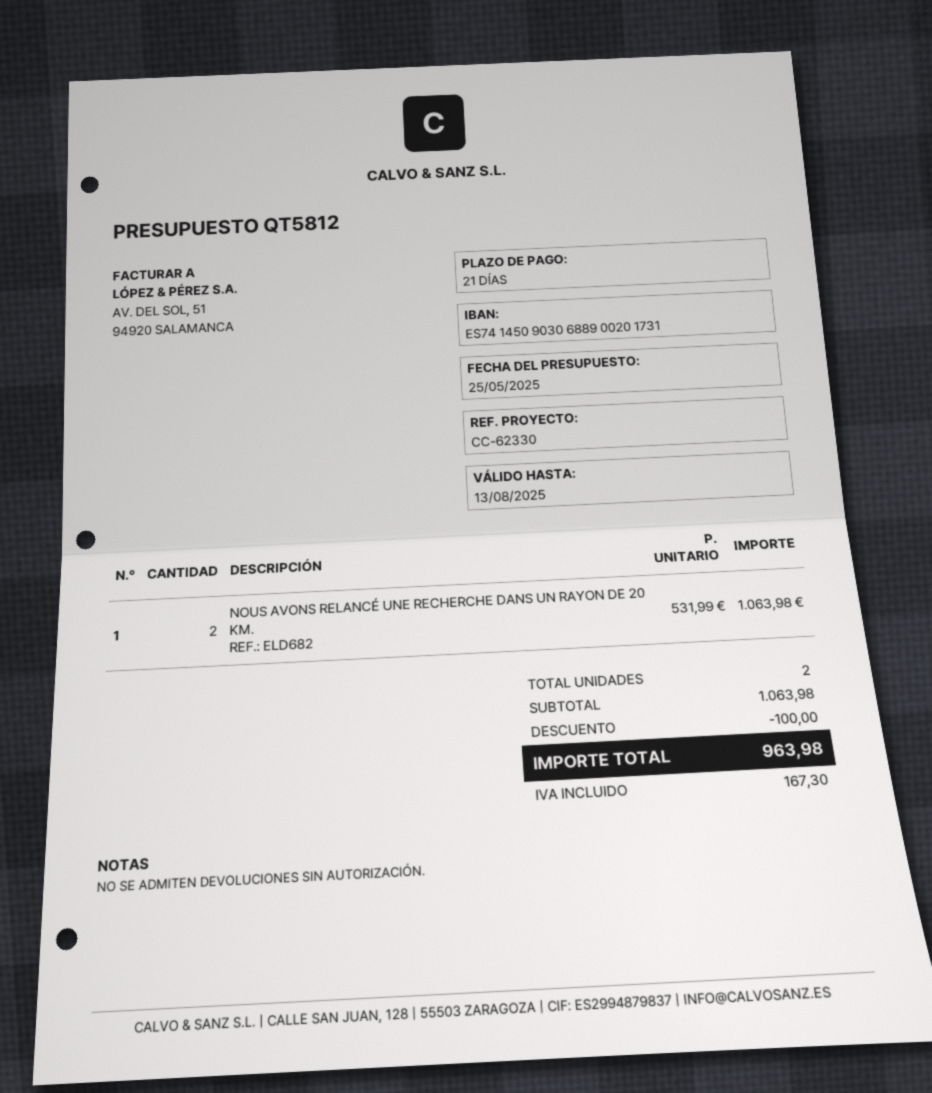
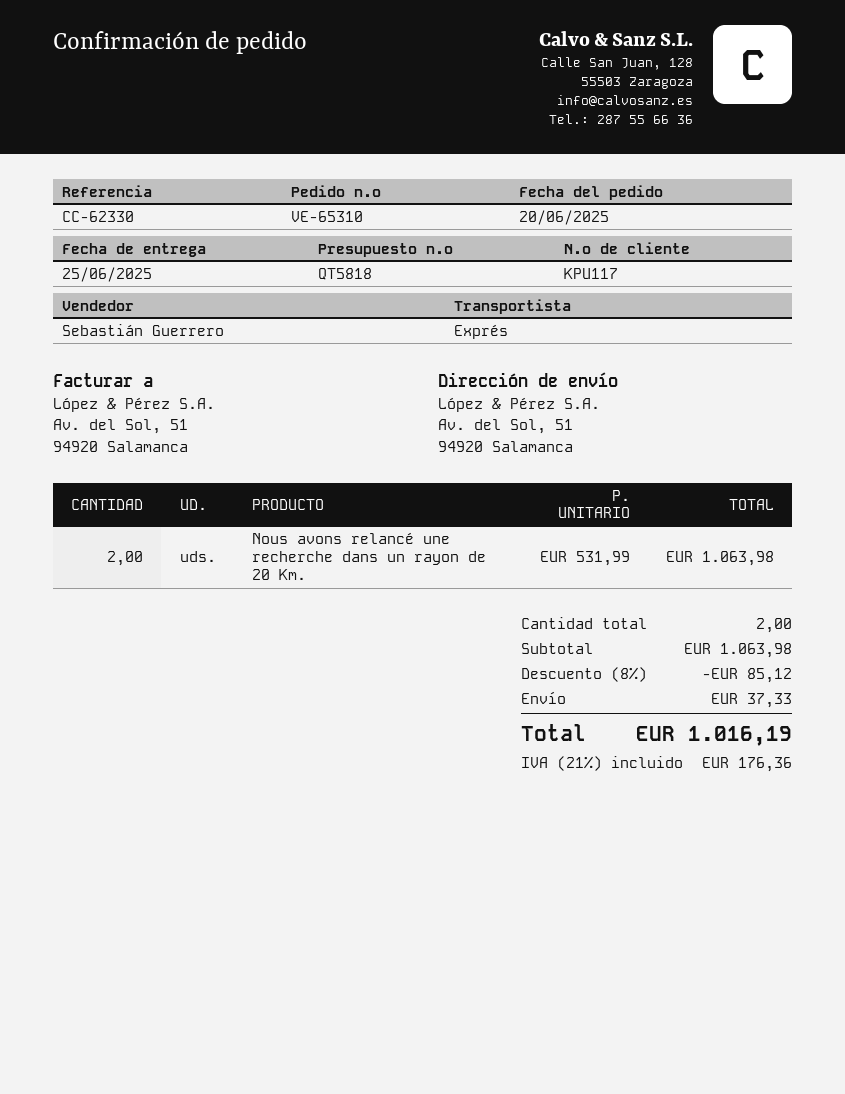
quote number: QT5812 -> QT5818
discount: 100.00 -> 85.12
shipping: none -> 37.33
tax: 167.30 -> 176.36
total: 963.98 -> 1016.19

